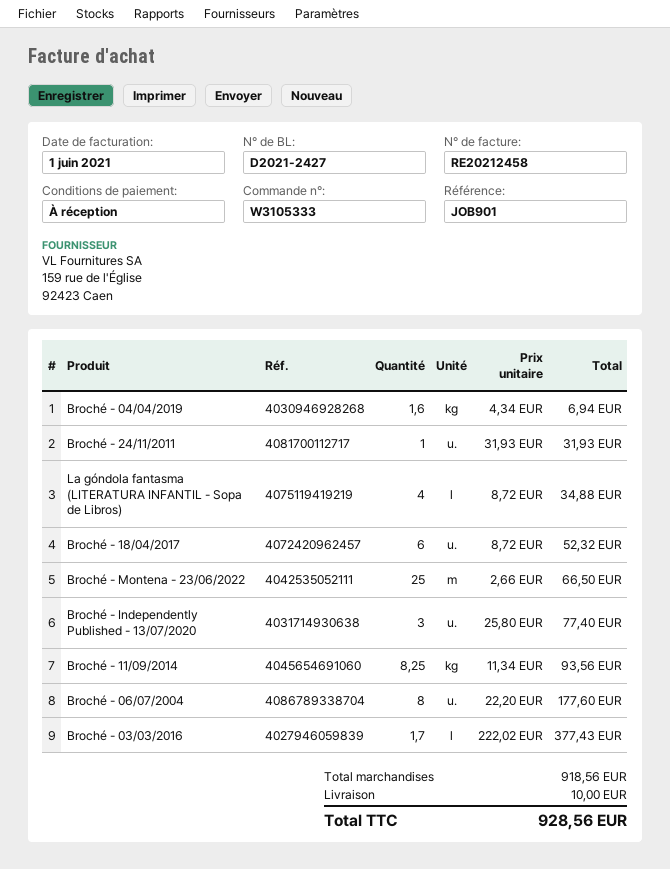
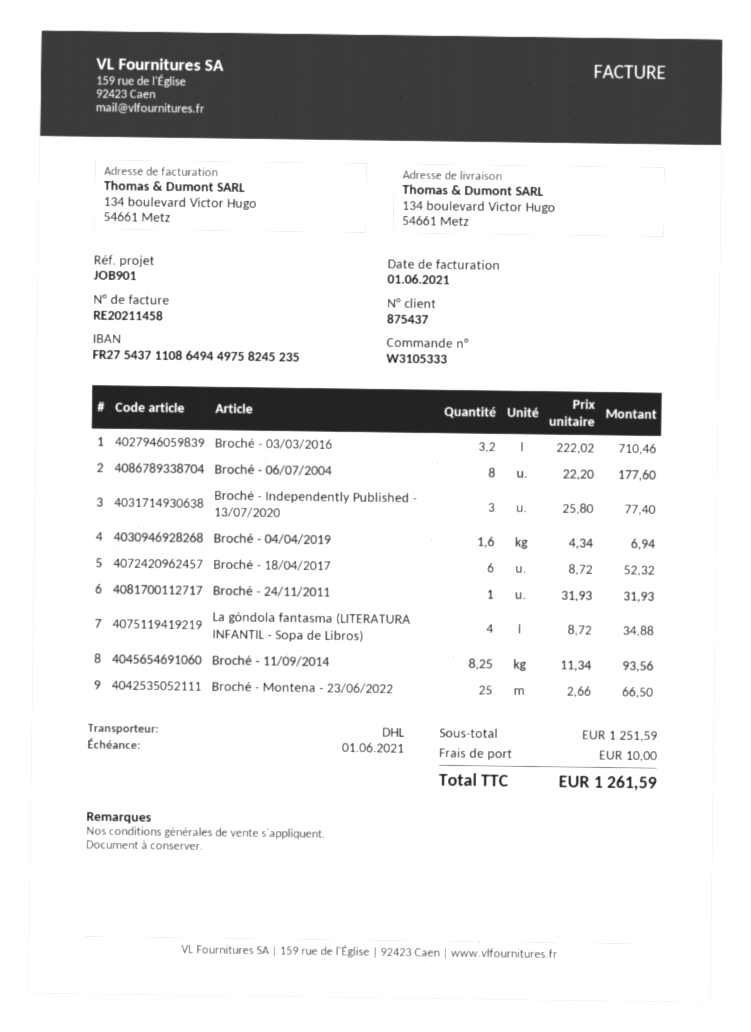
invoice number: RE20212458 -> RE20211458
Broché - 03/03/2016: 1.7 x 222.02 = 377.43 -> 3.2 x 222.02 = 710.46
subtotal: 918.56 -> 1251.59
total: 928.56 -> 1261.59

